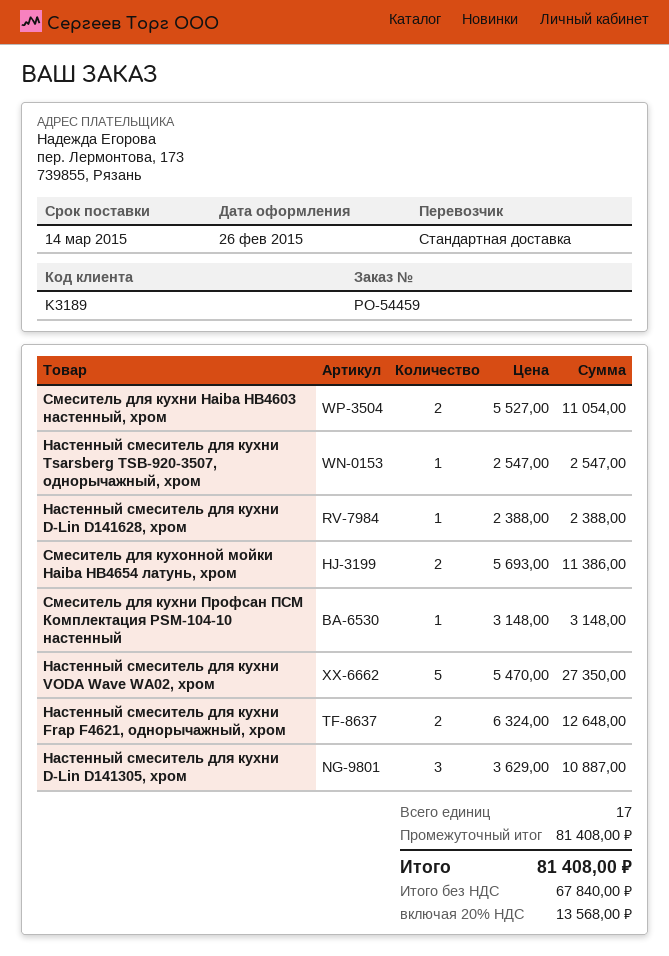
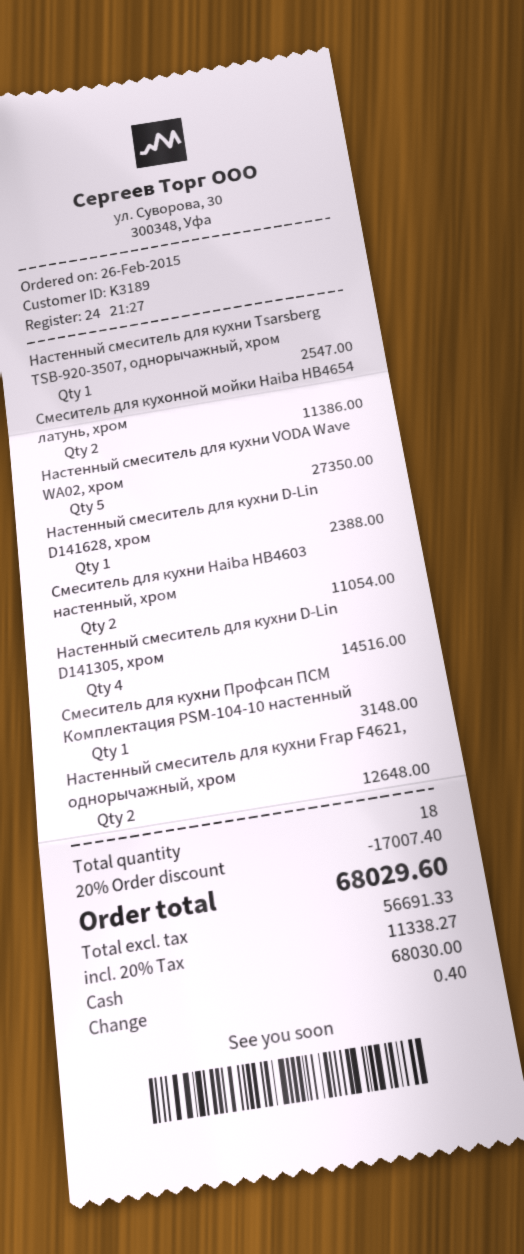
Настенный смеситель для кухни D-Lin D141305, хром: 3 for 10887.00 -> 4 for 14516.00
total quantity: 17 -> 18
discount: none -> 20% = 17007.40
net: 67840.00 -> 56691.33
tax: 20% = 13568.00 -> 20% = 11338.27
total: 81408.00 -> 68029.60

